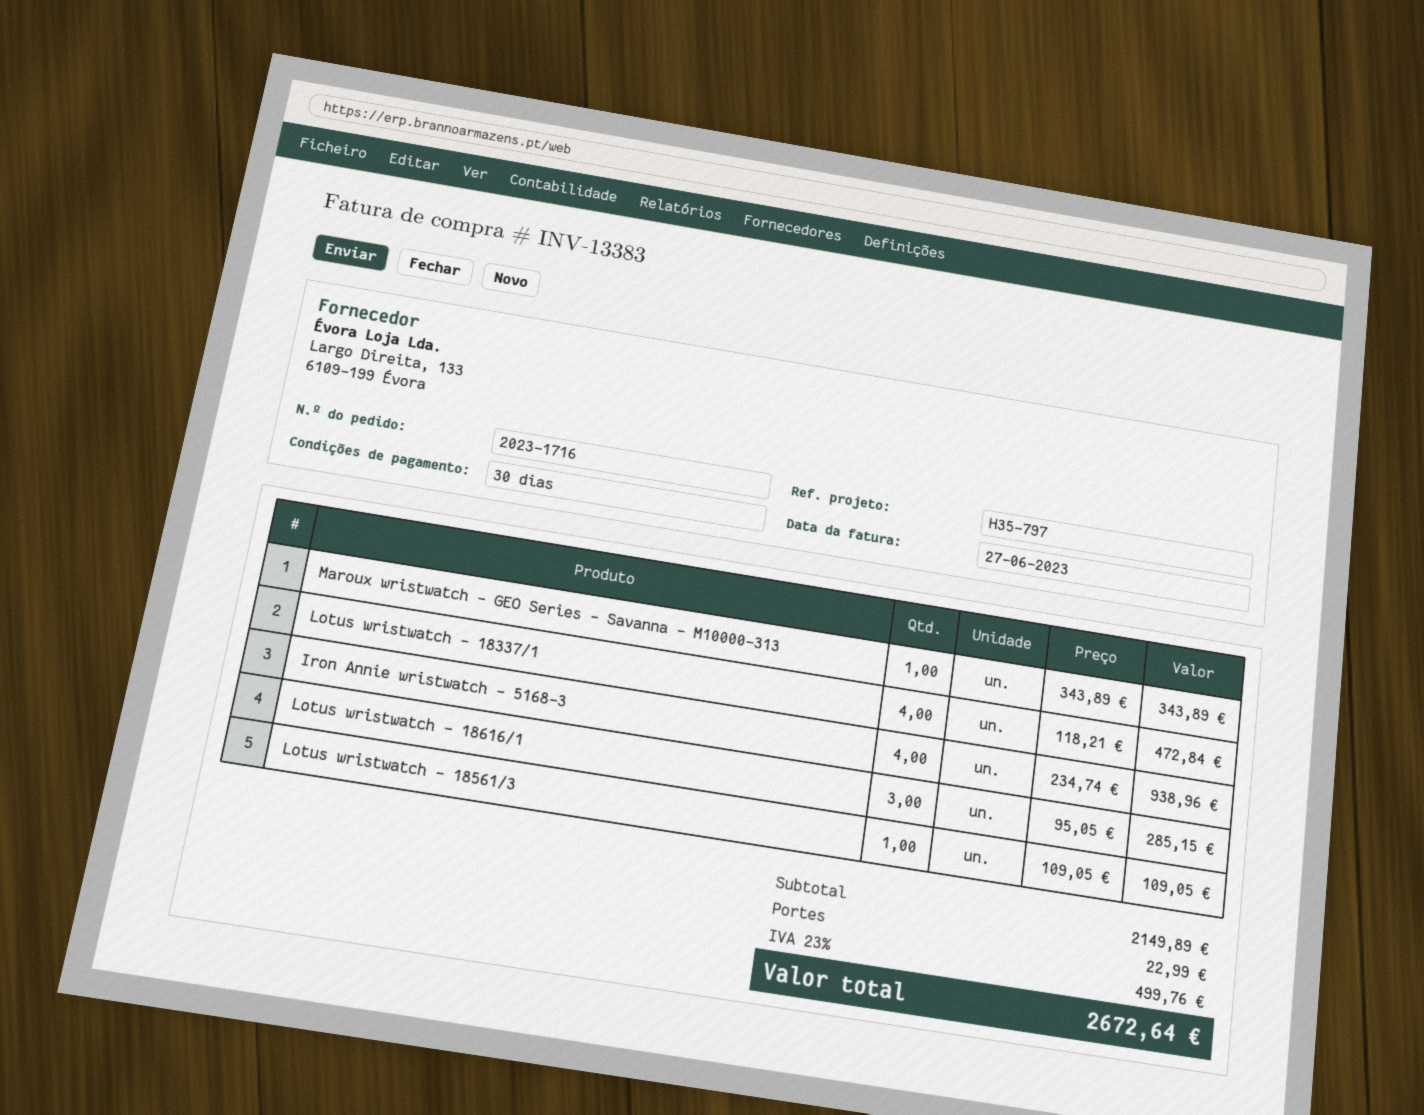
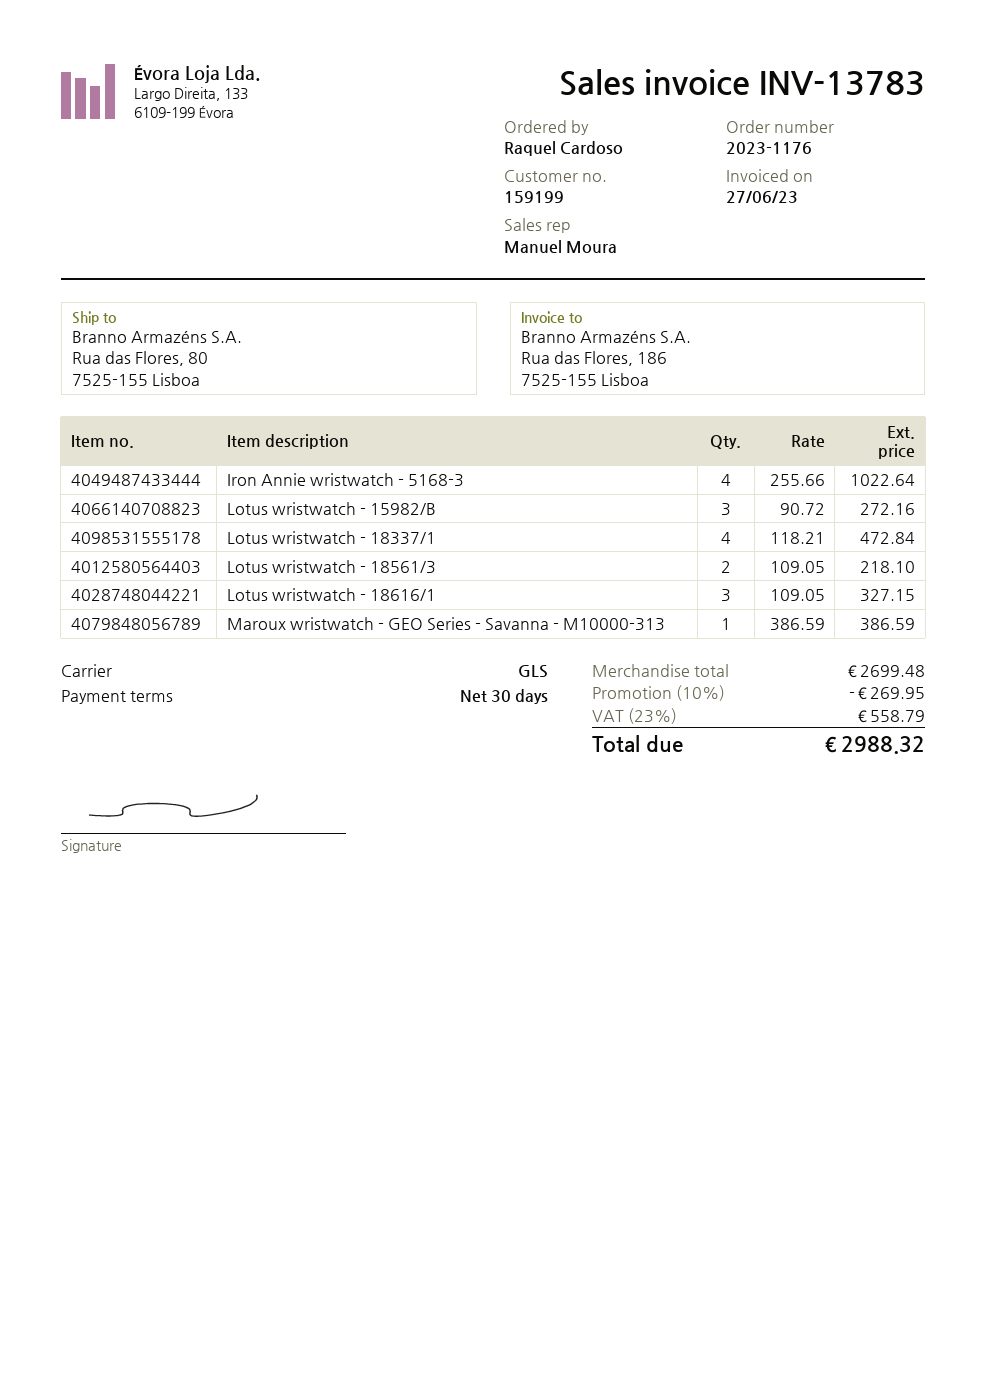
order number: 2023-1716 -> 2023-1176
invoice number: INV-13383 -> INV-13783
Maroux wristwatch - GEO Series - Savanna - M10000-313: 1 x 343.89 = 343.89 -> 1 x 386.59 = 386.59
Iron Annie wristwatch - 5168-3: 4 x 234.74 = 938.96 -> 4 x 255.66 = 1022.64
Lotus wristwatch - 18616/1: 3 x 95.05 = 285.15 -> 3 x 109.05 = 327.15
Lotus wristwatch - 18561/3: 1 x 109.05 = 109.05 -> 2 x 109.05 = 218.10
Lotus wristwatch - 15982/B: none -> 3 x 90.72 = 272.16
subtotal: 2149.89 -> 2699.48
discount: none -> 10% = 269.95
shipping: 22.99 -> none
tax: 23% = 499.76 -> 23% = 558.79
total: 2672.64 -> 2988.32

